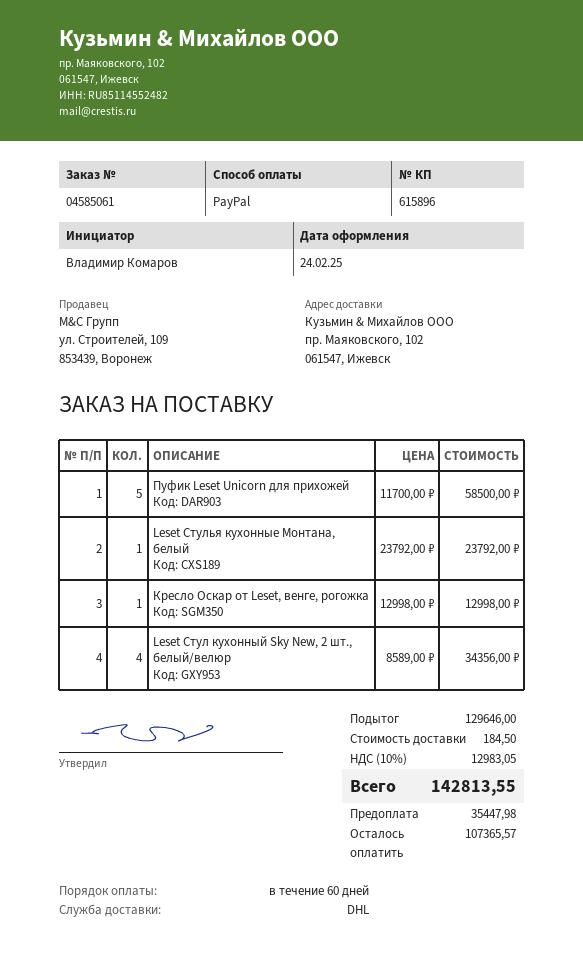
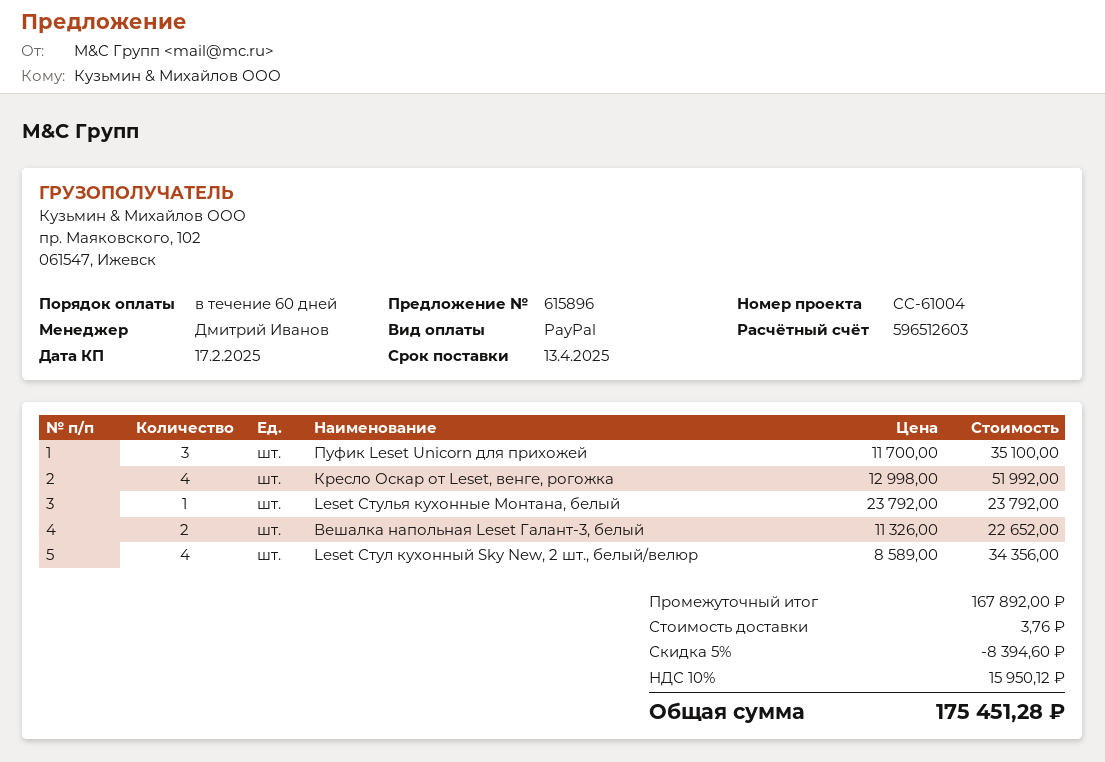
Пуфик Leset Unicorn для прихожей: 5 x 11700.00 = 58500.00 -> 3 x 11700.00 = 35100.00
Кресло Оскар от Leset, венге, рогожка: 1 x 12998.00 = 12998.00 -> 4 x 12998.00 = 51992.00
Вешалка напольная Leset Галант-3, белый: none -> 2 x 11326.00 = 22652.00
subtotal: 129646.00 -> 167892.00
discount: none -> 5% = 8394.60
shipping: 184.50 -> 3.76
tax: 10% = 12983.05 -> 10% = 15950.12
total: 142813.55 -> 175451.28

